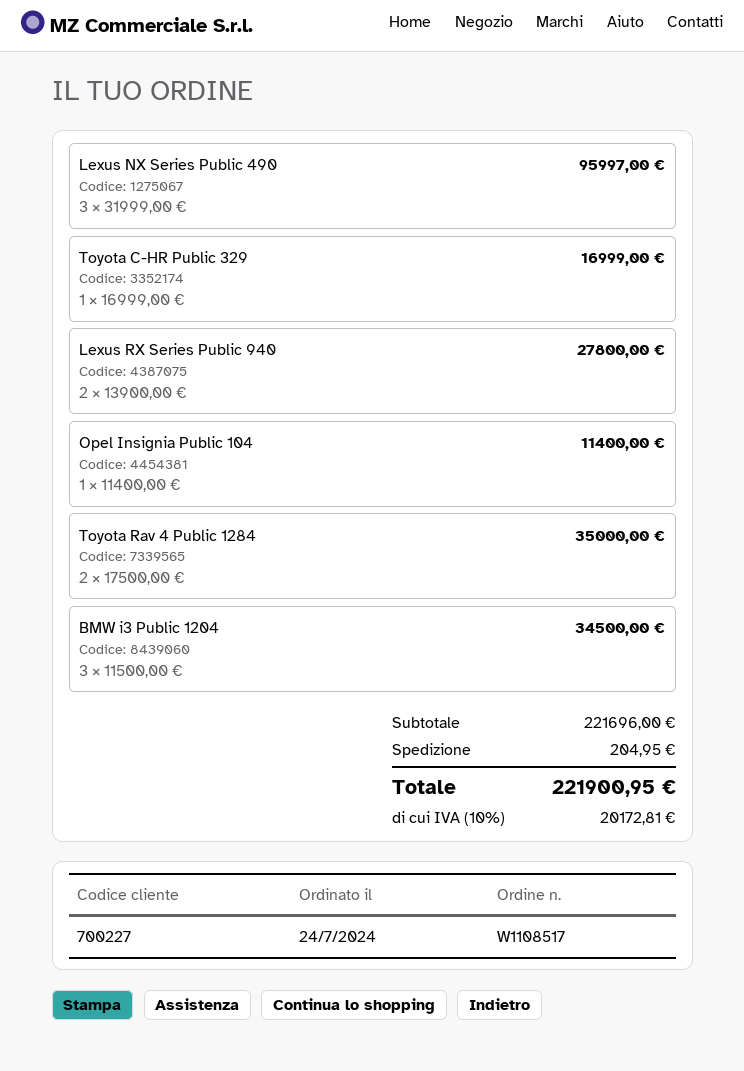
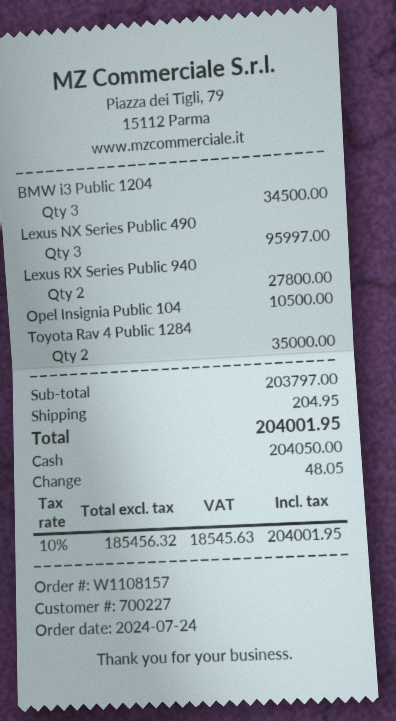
order number: W1108517 -> W1108157
Toyota C-HR Public 329: 1 for 16999.00 -> none
Opel Insignia Public 104: 1 for 11400.00 -> 1 for 10500.00
subtotal: 221696.00 -> 203797.00
tax: 10% = 20172.81 -> 10% = 18545.63
total: 221900.95 -> 204001.95

